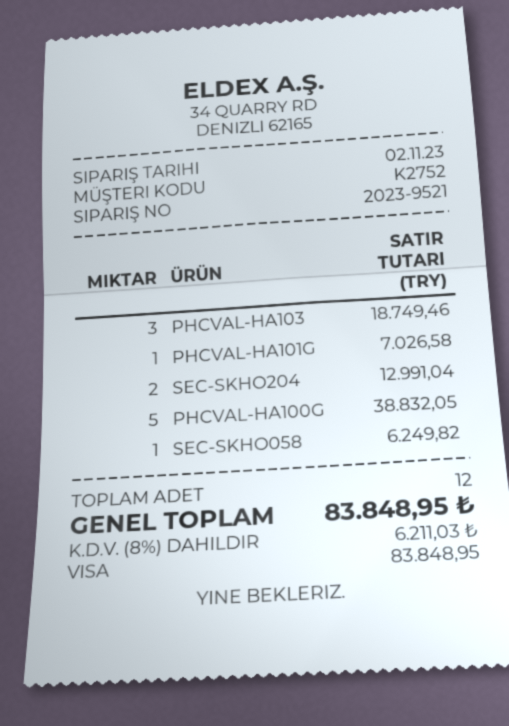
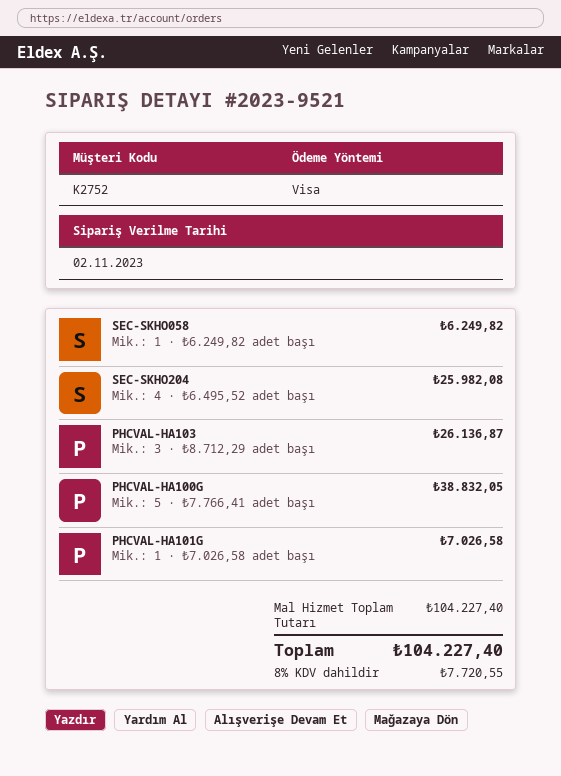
PHCVAL-HA103: 3 for 18749.46 -> 3 for 26136.87
SEC-SKHO204: 2 for 12991.04 -> 4 for 25982.08
tax: 8% = 6211.03 -> 8% = 7720.55
total: 83848.95 -> 104227.40

